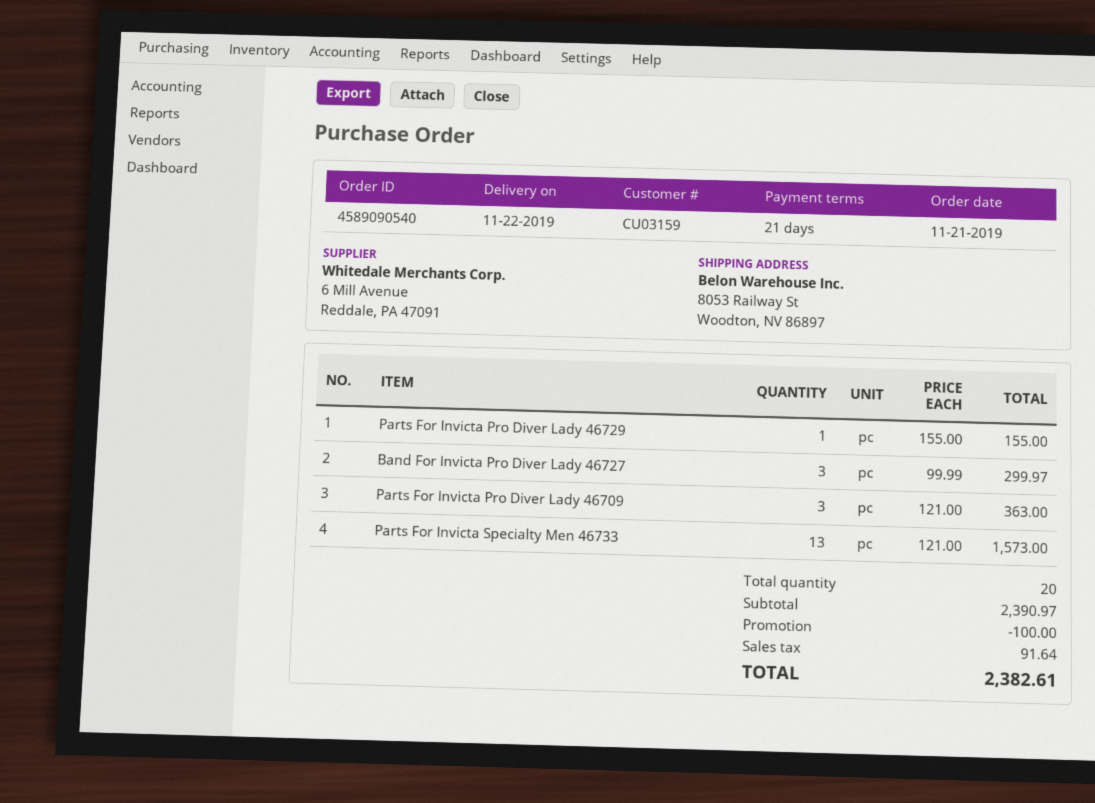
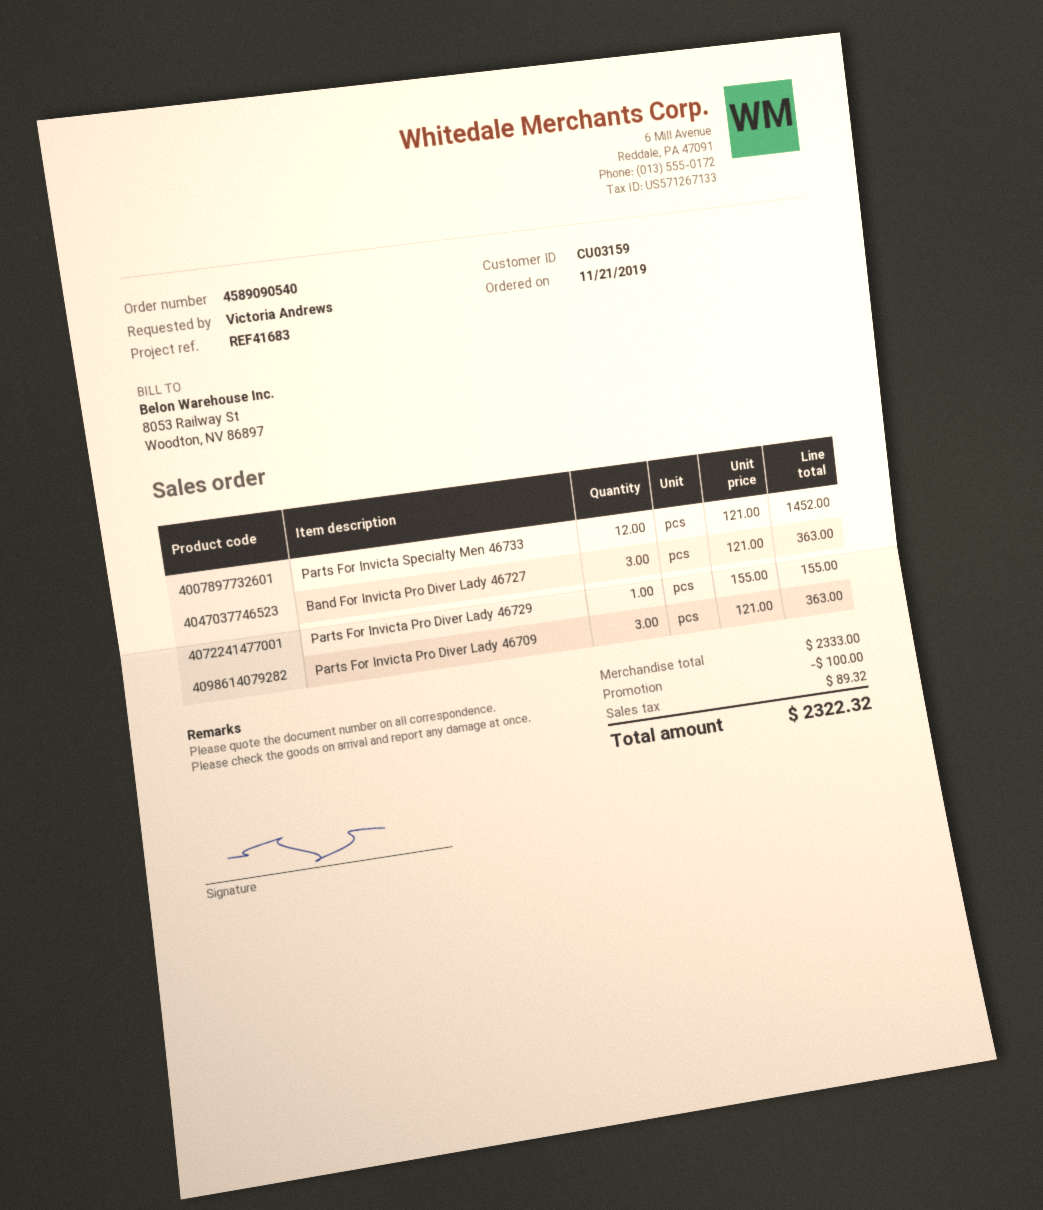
Band For Invicta Pro Diver Lady 46727: 3 x 99.99 = 299.97 -> 3 x 121.00 = 363.00
Parts For Invicta Specialty Men 46733: 13 x 121.00 = 1573.00 -> 12 x 121.00 = 1452.00
subtotal: 2390.97 -> 2333.00
tax: 91.64 -> 89.32
total: 2382.61 -> 2322.32

